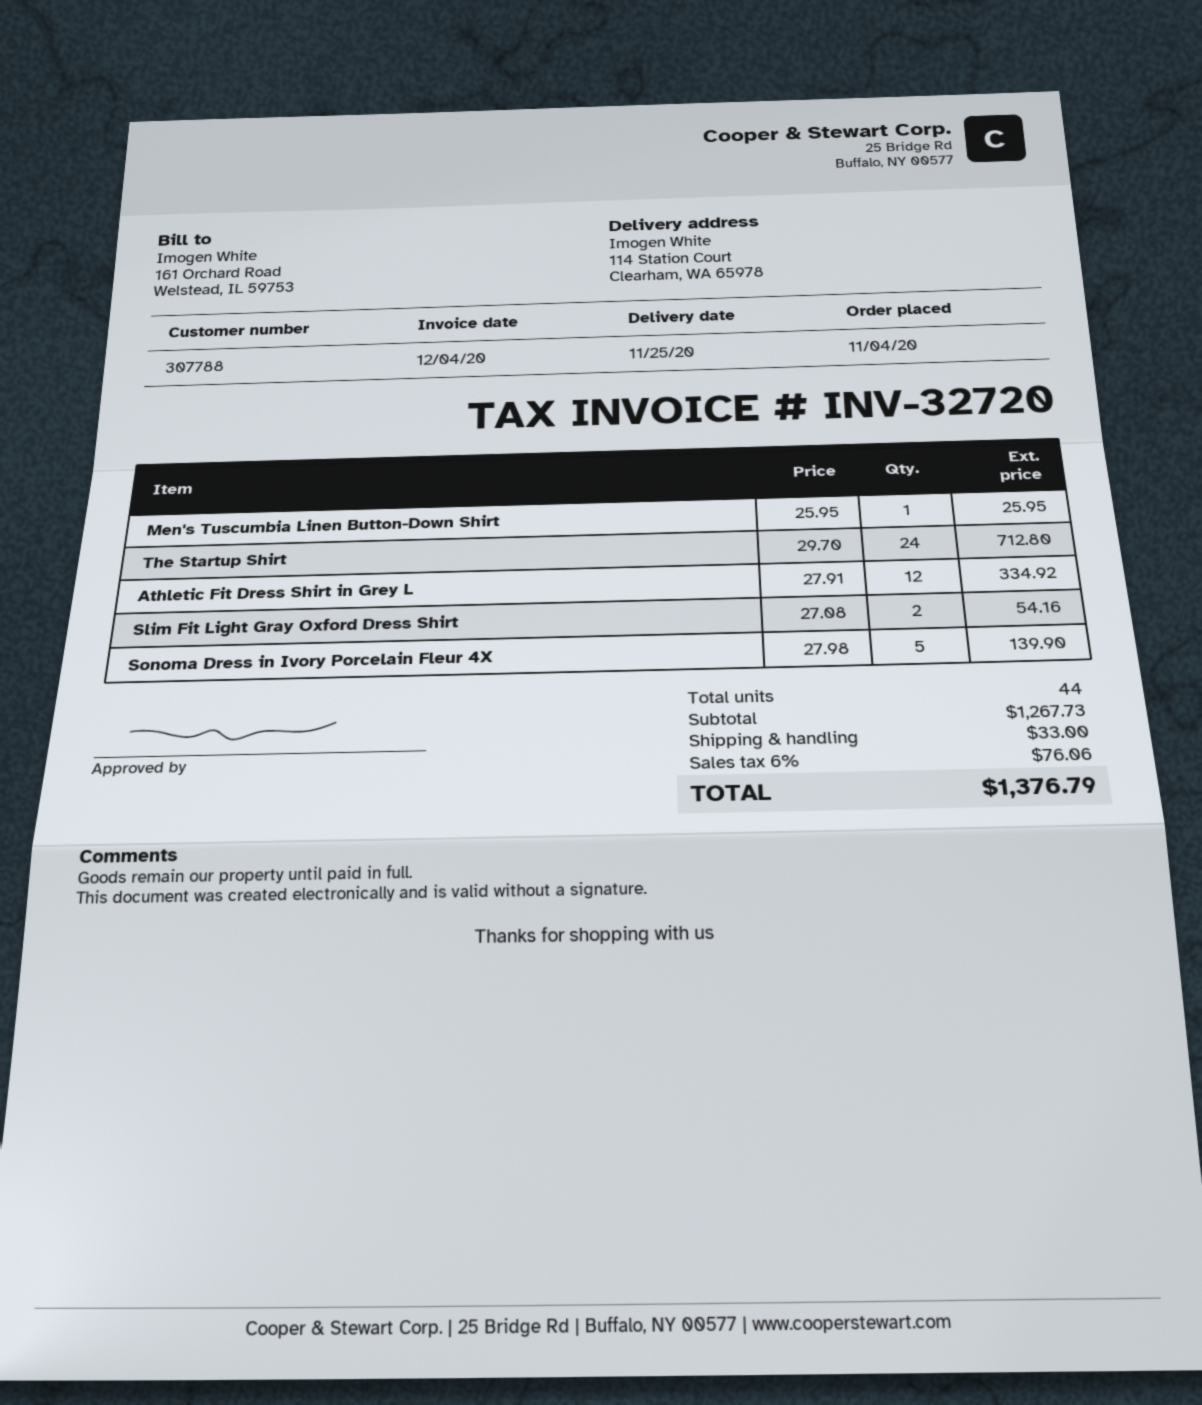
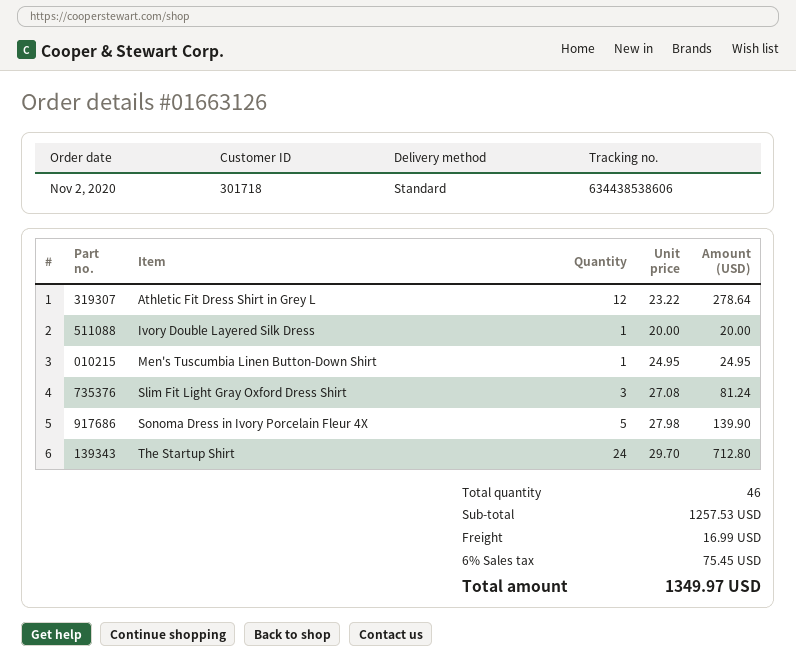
order date: 2020-11-04 -> 2020-11-02
customer number: 307788 -> 301718
Men's Tuscumbia Linen Button-Down Shirt: 1 x 25.95 = 25.95 -> 1 x 24.95 = 24.95
Athletic Fit Dress Shirt in Grey L: 12 x 27.91 = 334.92 -> 12 x 23.22 = 278.64
Slim Fit Light Gray Oxford Dress Shirt: 2 x 27.08 = 54.16 -> 3 x 27.08 = 81.24
Ivory Double Layered Silk Dress: none -> 1 x 20.00 = 20.00
total quantity: 44 -> 46
subtotal: 1267.73 -> 1257.53
shipping: 33.00 -> 16.99
tax: 6% = 76.06 -> 6% = 75.45
total: 1376.79 -> 1349.97

